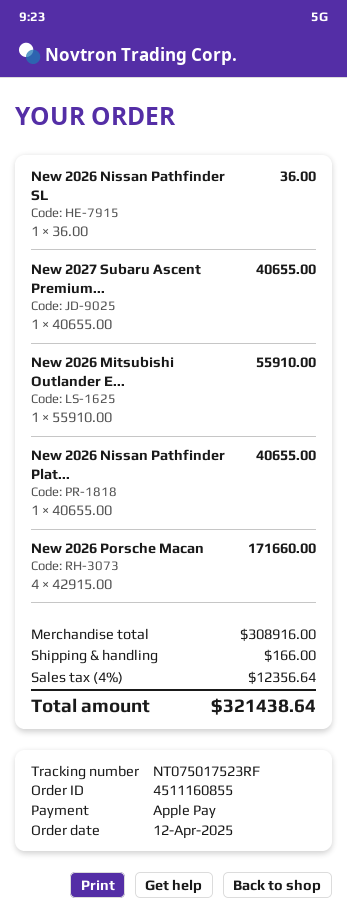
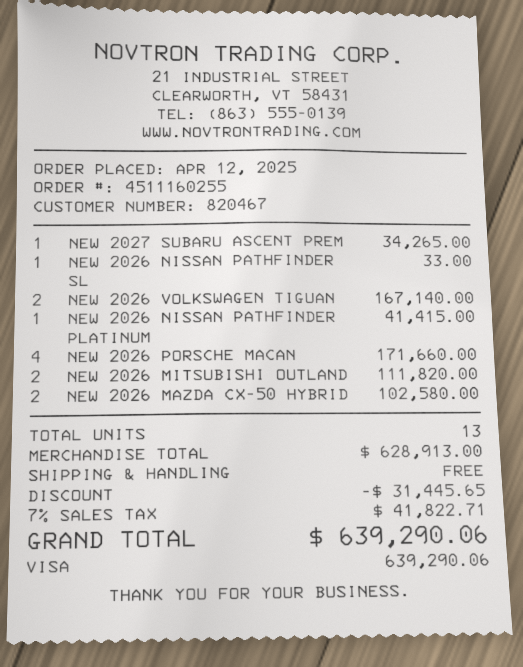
order number: 4511160855 -> 4511160255
payment method: Apple Pay -> Visa
New 2026 Nissan Pathfinder SL: 1 for 36.00 -> 1 for 33.00
New 2027 Subaru Ascent Premium...: 1 for 40655.00 -> 1 for 34265.00
New 2026 Mitsubishi Outlander E...: 1 for 55910.00 -> 2 for 111820.00
New 2026 Nissan Pathfinder Plat...: 1 for 40655.00 -> 1 for 41415.00
NEW 2026 VOLKSWAGEN TIGUAN: none -> 2 for 167140.00
NEW 2026 MAZDA CX-50 HYBRID: none -> 2 for 102580.00
subtotal: 308916.00 -> 628913.00
discount: none -> 31445.65
shipping: 166.00 -> 0.00
tax: 4% = 12356.64 -> 7% = 41822.71
total: 321438.64 -> 639290.06

